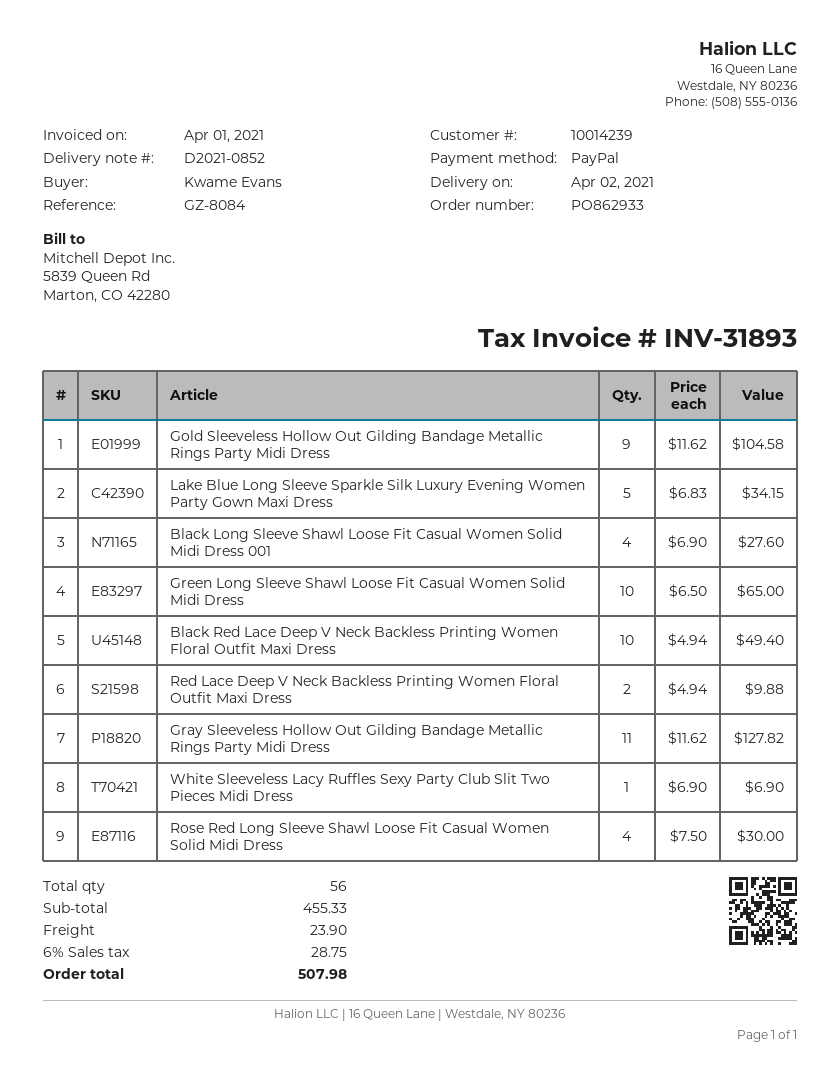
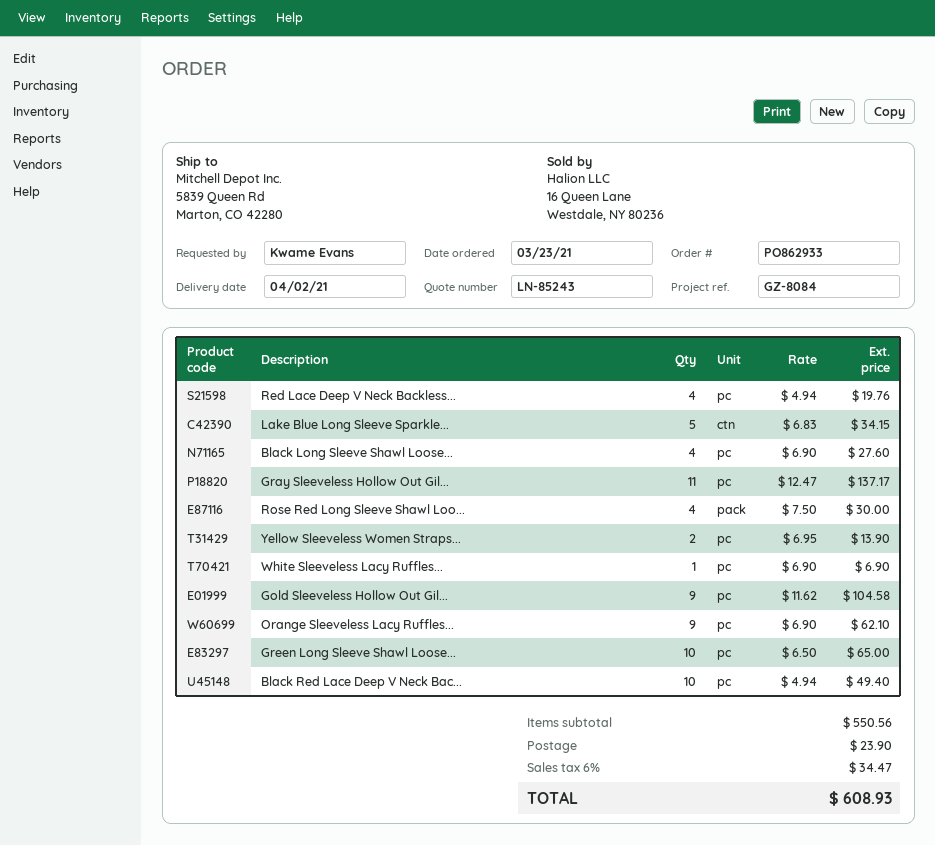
Red Lace Deep V Neck Backless Printing Women Floral Outfit Maxi Dress: 2 x 4.94 = 9.88 -> 4 x 4.94 = 19.76
Gray Sleeveless Hollow Out Gilding Bandage Metallic Rings Party Midi Dress: 11 x 11.62 = 127.82 -> 11 x 12.47 = 137.17
Yellow Sleeveless Women Straps...: none -> 2 x 6.95 = 13.90
Orange Sleeveless Lacy Ruffles...: none -> 9 x 6.90 = 62.10
subtotal: 455.33 -> 550.56
tax: 6% = 28.75 -> 6% = 34.47
total: 507.98 -> 608.93

